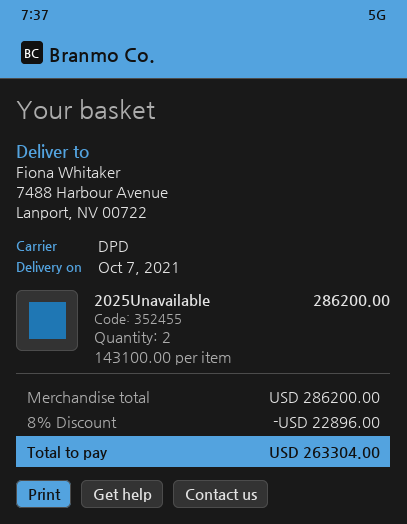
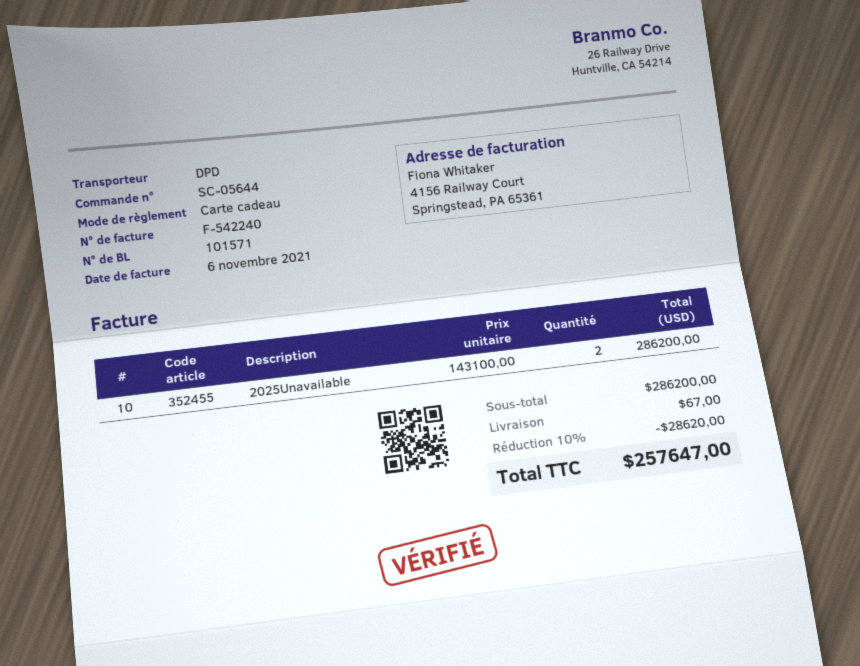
discount: 8% = 22896.00 -> 10% = 28620.00
shipping: none -> 67.00
total: 263304.00 -> 257647.00

